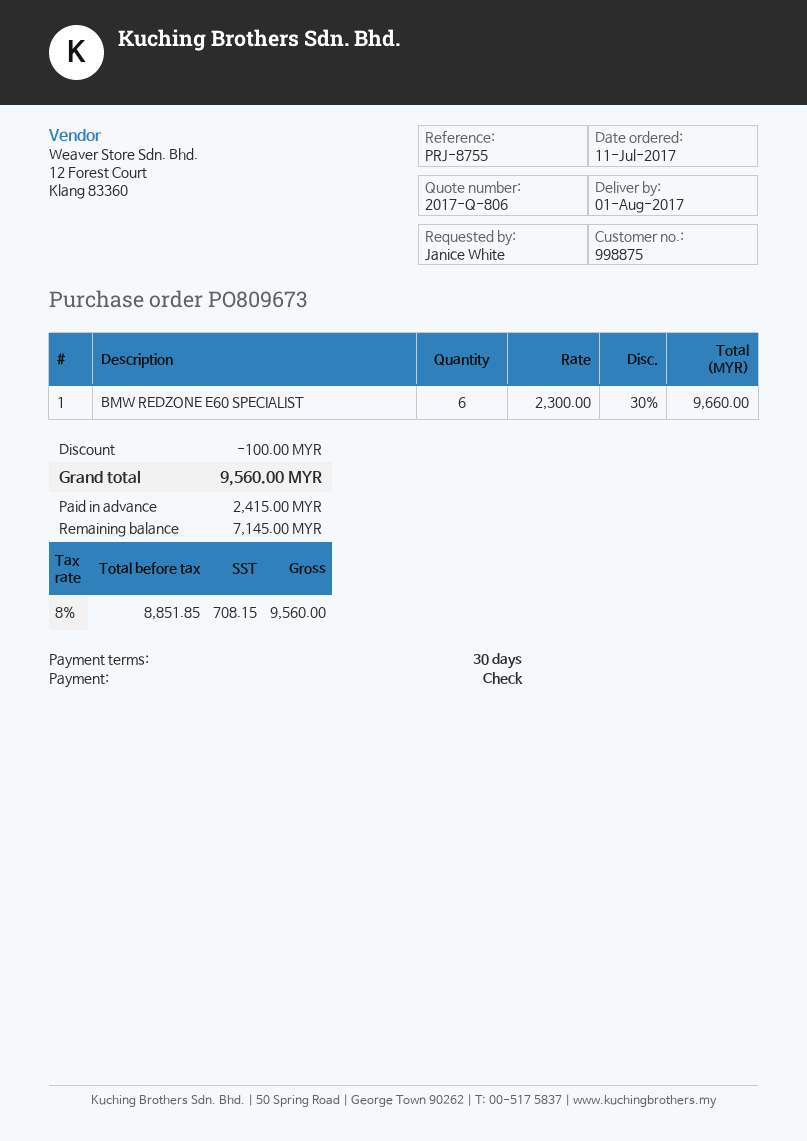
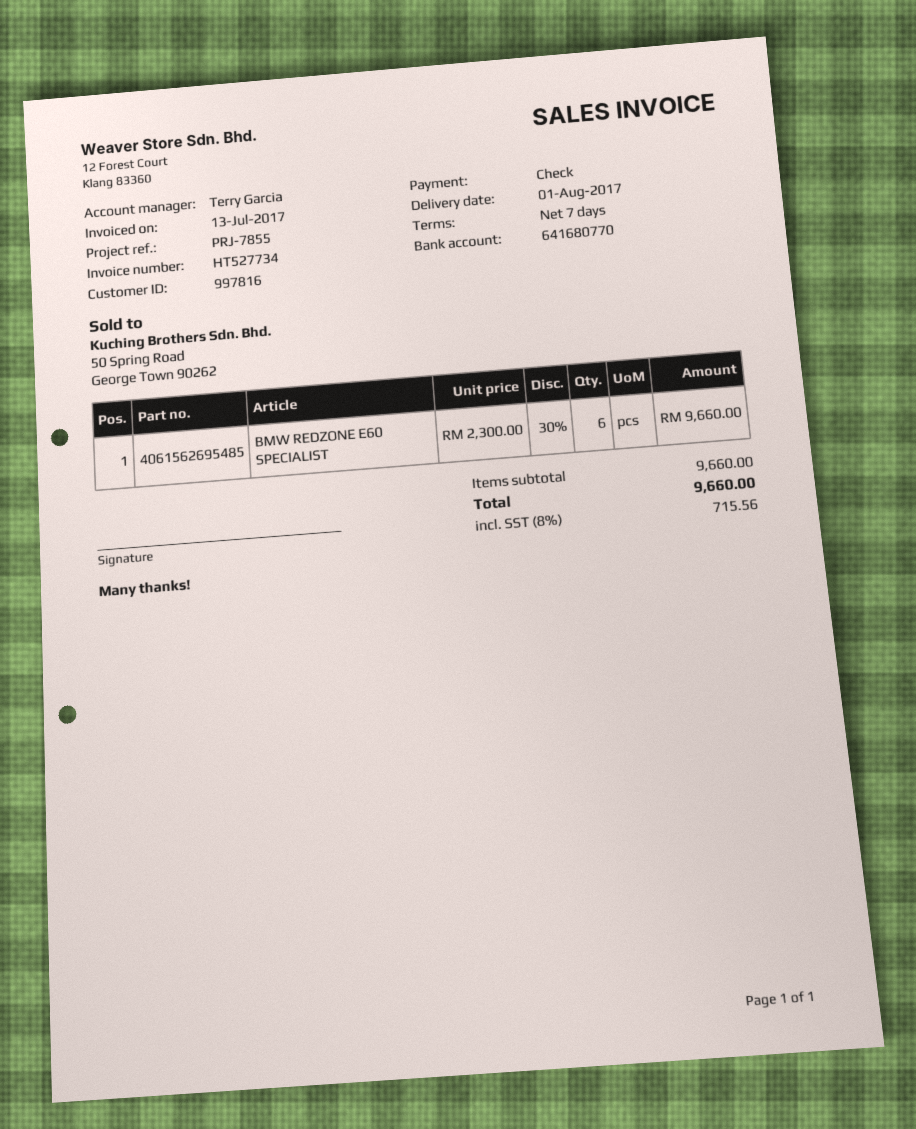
payment terms: 30 days -> 7 days
customer number: 998875 -> 997816
reference: PRJ-8755 -> PRJ-7855
discount: 100.00 -> none
tax: 8% = 708.15 -> 8% = 715.56
total: 9560.00 -> 9660.00

